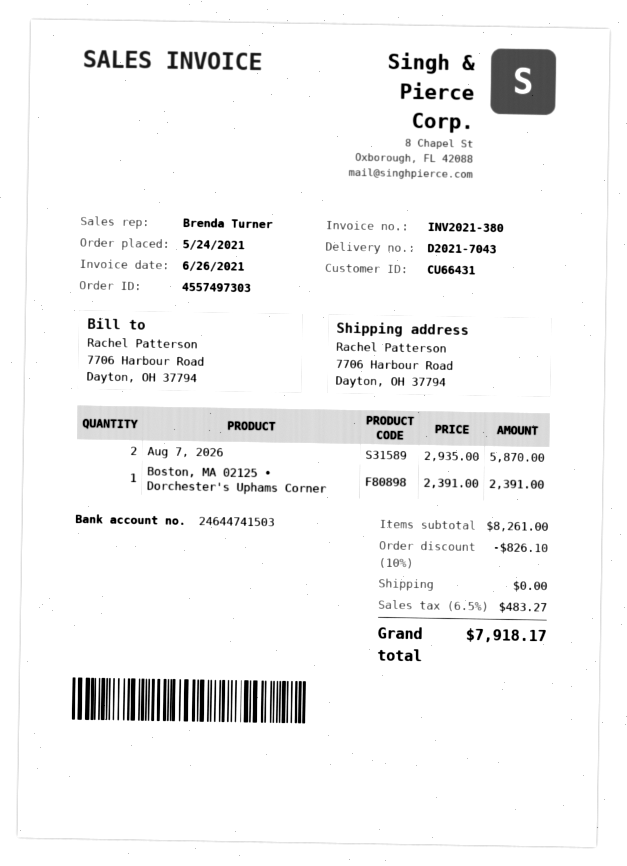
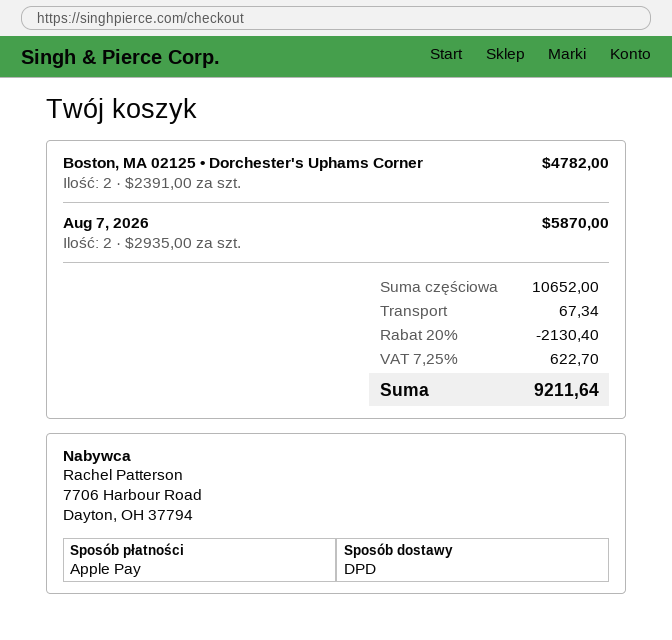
Boston, MA 02125 • Dorchester's Uphams Corner: 1 x 2391.00 = 2391.00 -> 2 x 2391.00 = 4782.00
subtotal: 8261.00 -> 10652.00
discount: 10% = 826.10 -> 20% = 2130.40
shipping: 0.00 -> 67.34
tax: 6.5% = 483.27 -> 7.25% = 622.70
total: 7918.17 -> 9211.64

